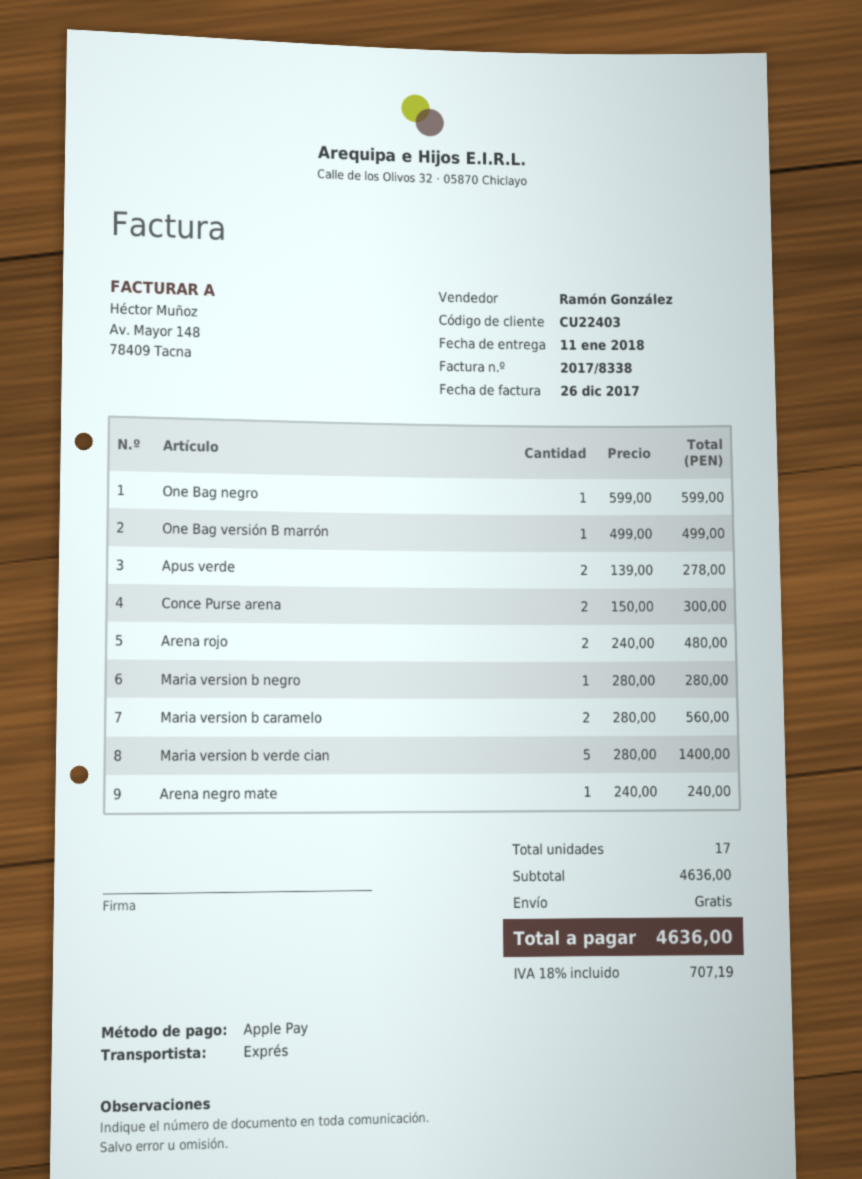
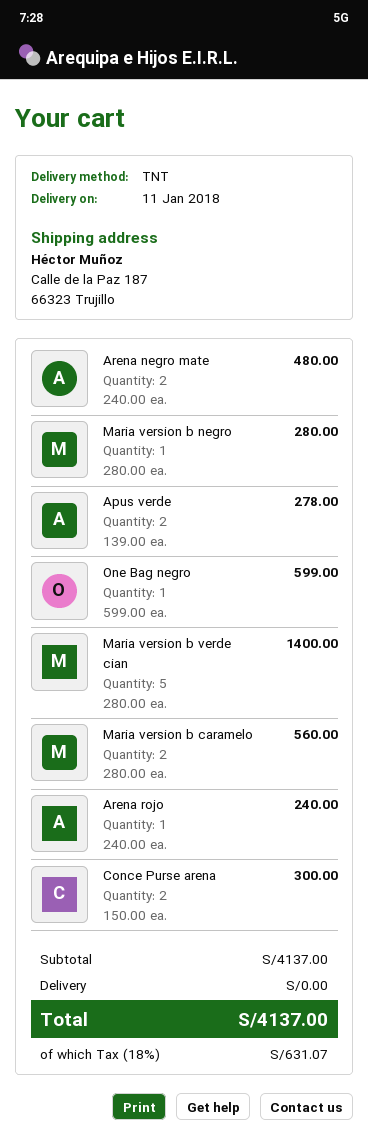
shipping method: express -> TNT
One Bag versión B marrón: 1 x 499.00 = 499.00 -> none
Arena rojo: 2 x 240.00 = 480.00 -> 1 x 240.00 = 240.00
Arena negro mate: 1 x 240.00 = 240.00 -> 2 x 240.00 = 480.00
subtotal: 4636.00 -> 4137.00
tax: 18% = 707.19 -> 18% = 631.07
total: 4636.00 -> 4137.00

